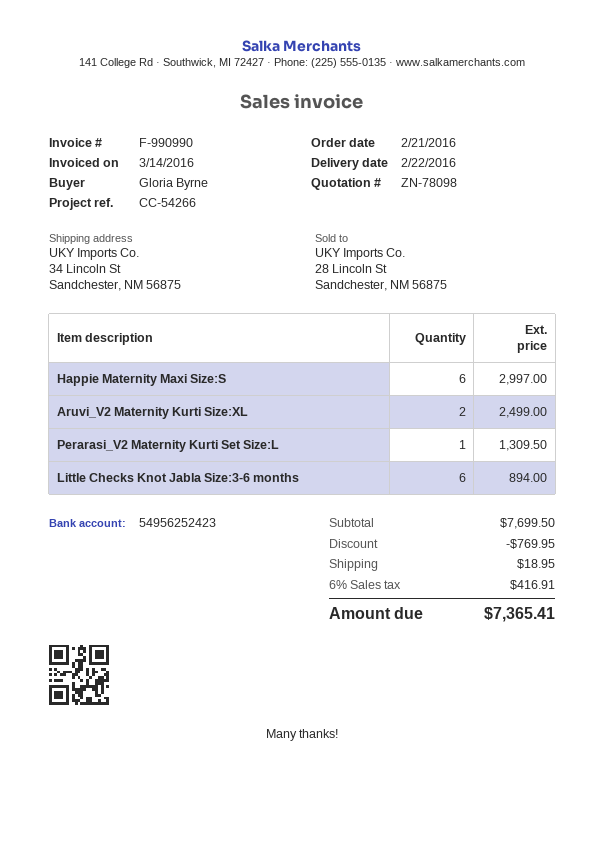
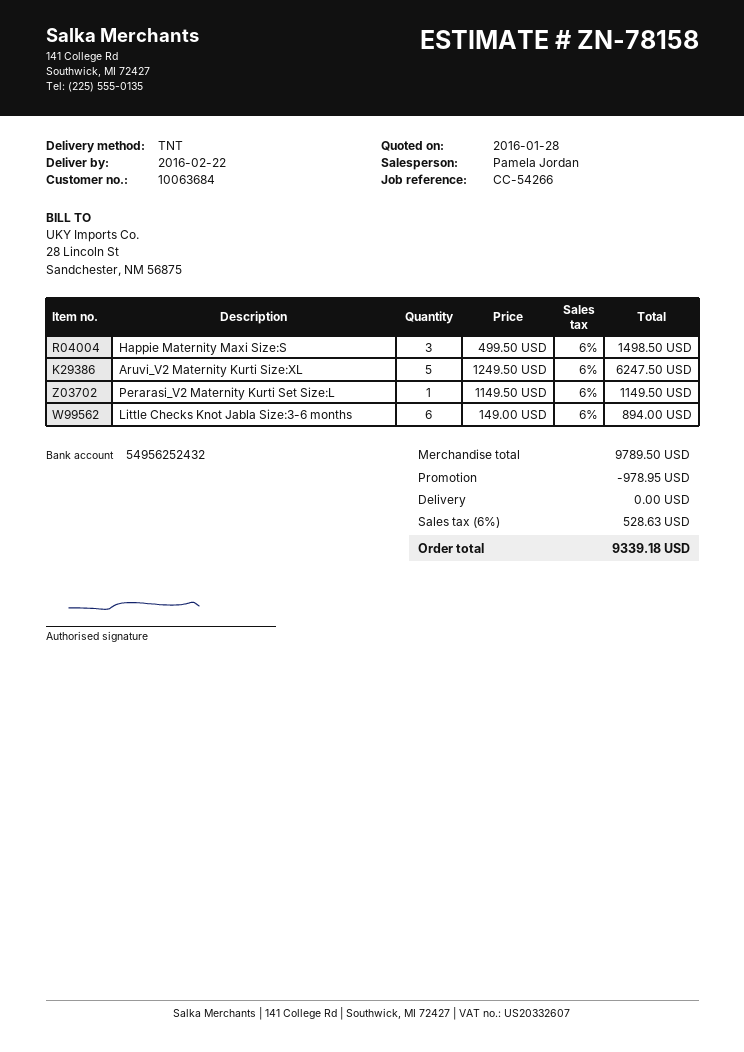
quote number: ZN-78098 -> ZN-78158
bank account: 54956252423 -> 54956252432
Happie Maternity Maxi Size:S: 6 for 2997.00 -> 3 for 1498.50
Aruvi_V2 Maternity Kurti Size:XL: 2 for 2499.00 -> 5 for 6247.50
Perarasi_V2 Maternity Kurti Set Size:L: 1 for 1309.50 -> 1 for 1149.50
subtotal: 7699.50 -> 9789.50
discount: 769.95 -> 978.95
shipping: 18.95 -> 0.00
tax: 6% = 416.91 -> 6% = 528.63
total: 7365.41 -> 9339.18

